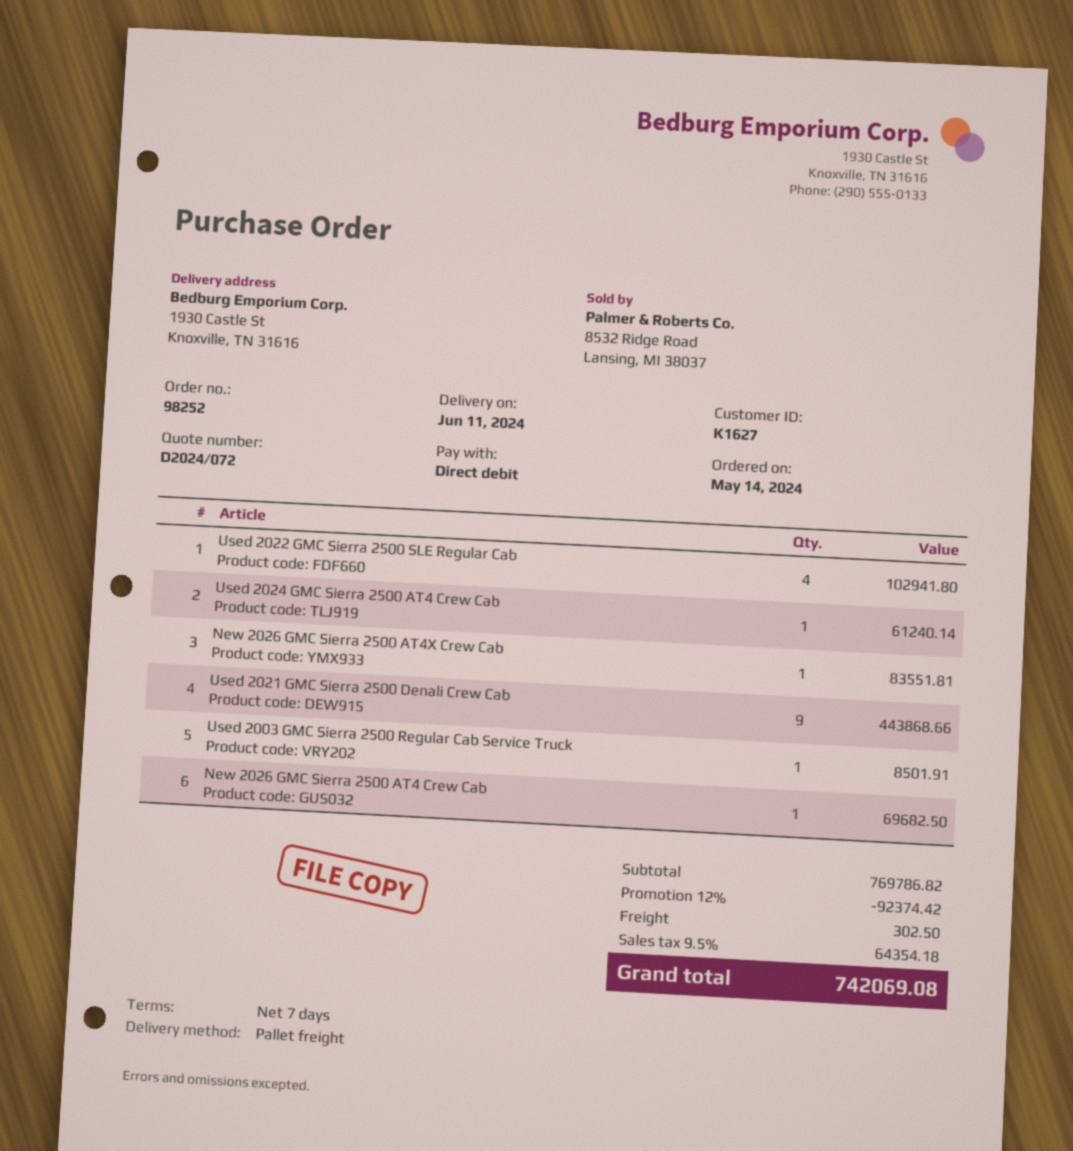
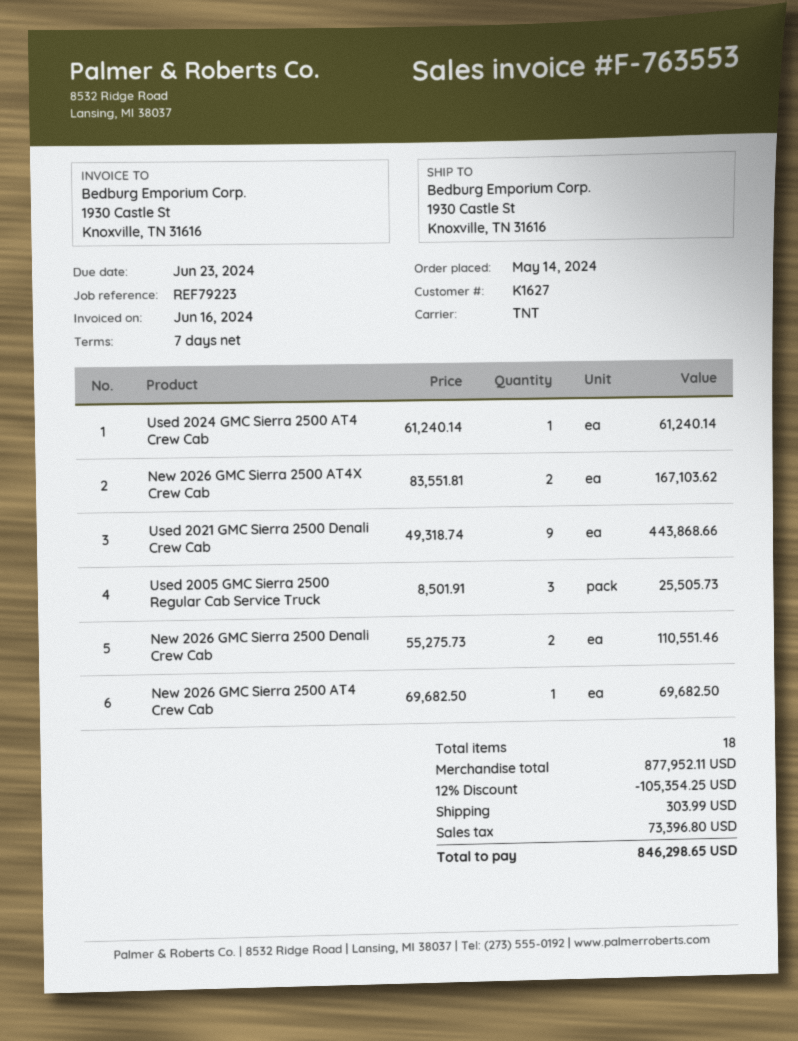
shipping method: pallet freight -> TNT
Used 2022 GMC Sierra 2500 SLE Regular Cab: 4 for 102941.80 -> none
New 2026 GMC Sierra 2500 AT4X Crew Cab: 1 for 83551.81 -> 2 for 167103.62
Used 2003 GMC Sierra 2500 Regular Cab Service Truck: 1 for 8501.91 -> none
Used 2005 GMC Sierra 2500 Regular Cab Service Truck: none -> 3 for 25505.73
New 2026 GMC Sierra 2500 Denali Crew Cab: none -> 2 for 110551.46
subtotal: 769786.82 -> 877952.11
discount: 12% = 92374.42 -> 12% = 105354.25
shipping: 302.50 -> 303.99
tax: 64354.18 -> 73396.80
total: 742069.08 -> 846298.65

